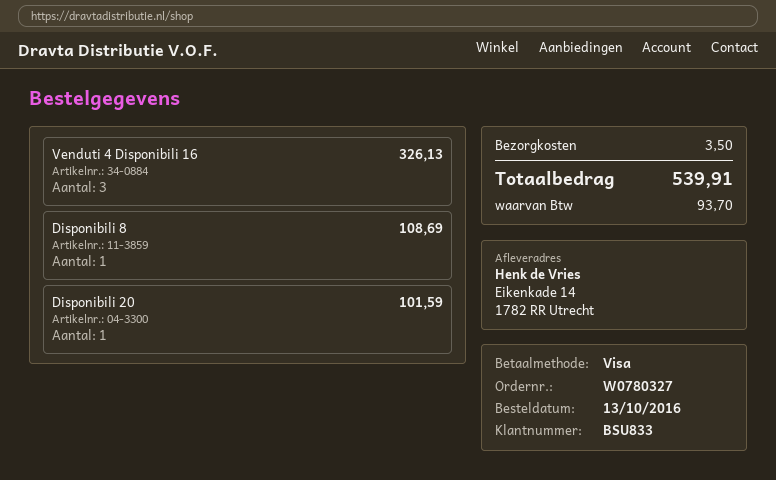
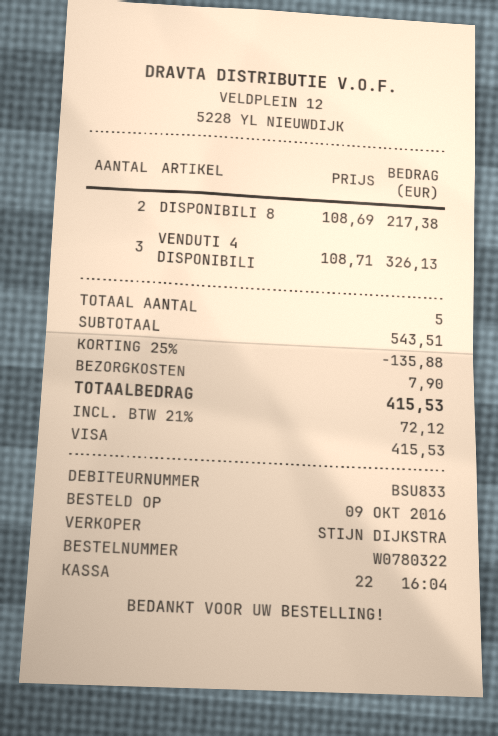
order number: W0780327 -> W0780322
order date: 2016-10-13 -> 2016-10-09
Disponibili 8: 1 for 108.69 -> 2 for 217.38
Disponibili 20: 1 for 101.59 -> none
discount: none -> 25% = 135.88
shipping: 3.50 -> 7.90
tax: 93.70 -> 72.12
total: 539.91 -> 415.53

